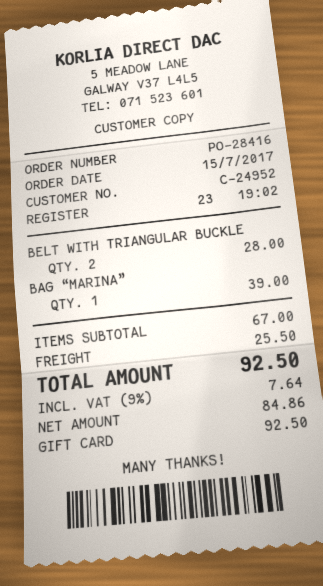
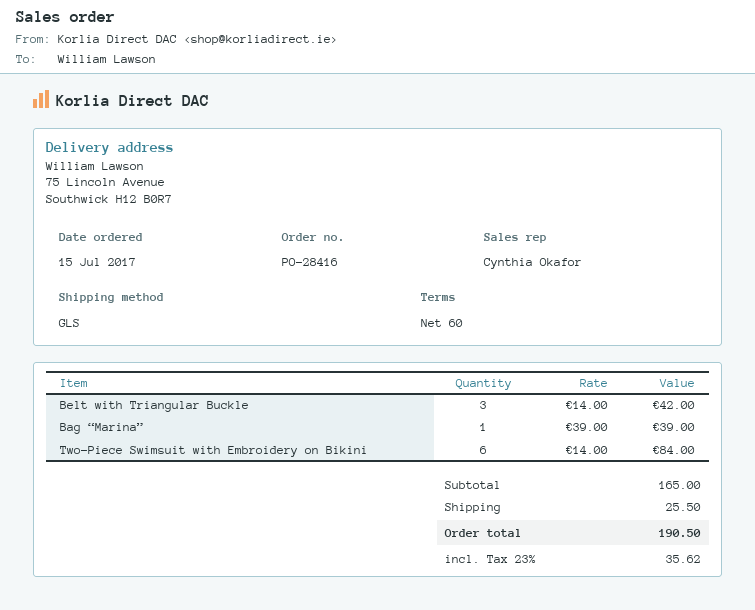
BELT WITH TRIANGULAR BUCKLE: 2 for 28.00 -> 3 for 42.00
Two-Piece Swimsuit with Embroidery on Bikini: none -> 6 for 84.00
subtotal: 67.00 -> 165.00
tax: 9% = 7.64 -> 23% = 35.62
total: 92.50 -> 190.50

